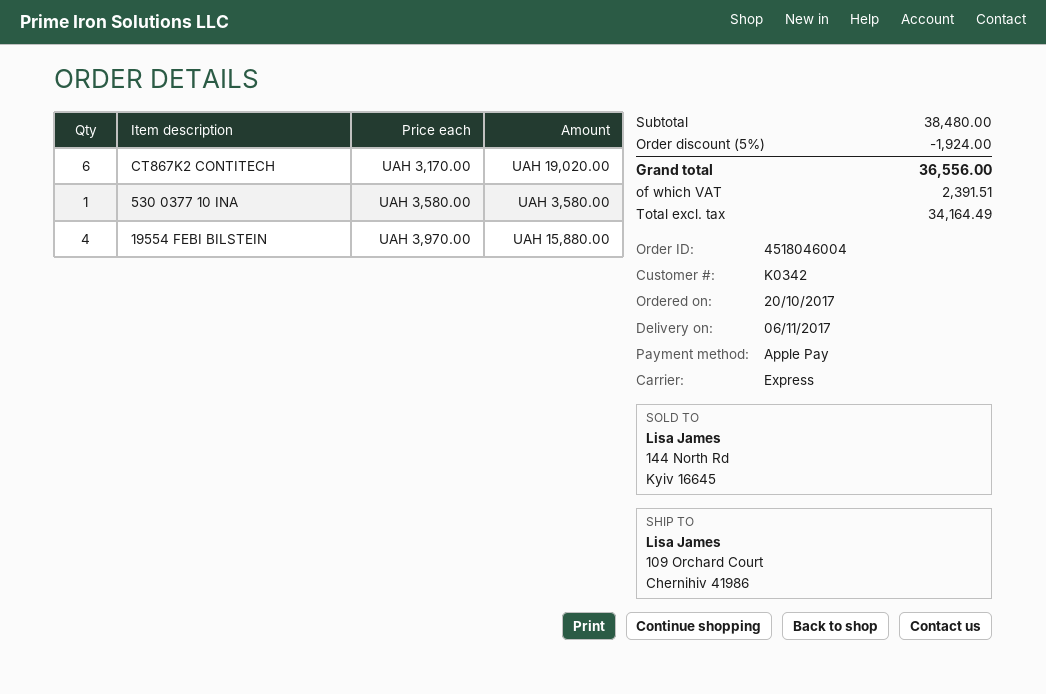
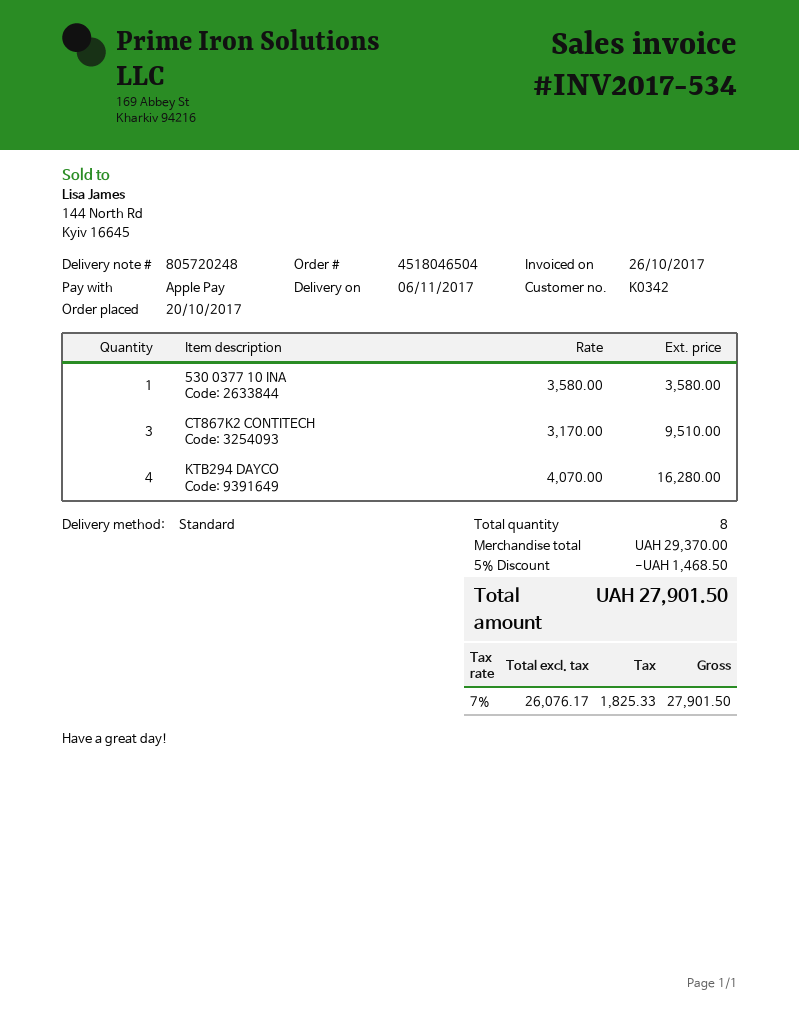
order number: 4518046004 -> 4518046504
shipping method: express -> standard
CT867K2 CONTITECH: 6 x 3170.00 = 19020.00 -> 3 x 3170.00 = 9510.00
19554 FEBI BILSTEIN: 4 x 3970.00 = 15880.00 -> none
KTB294 DAYCO: none -> 4 x 4070.00 = 16280.00
subtotal: 38480.00 -> 29370.00
discount: 5% = 1924.00 -> 5% = 1468.50
net: 34164.49 -> 26076.17
tax: 2391.51 -> 1825.33
total: 36556.00 -> 27901.50

